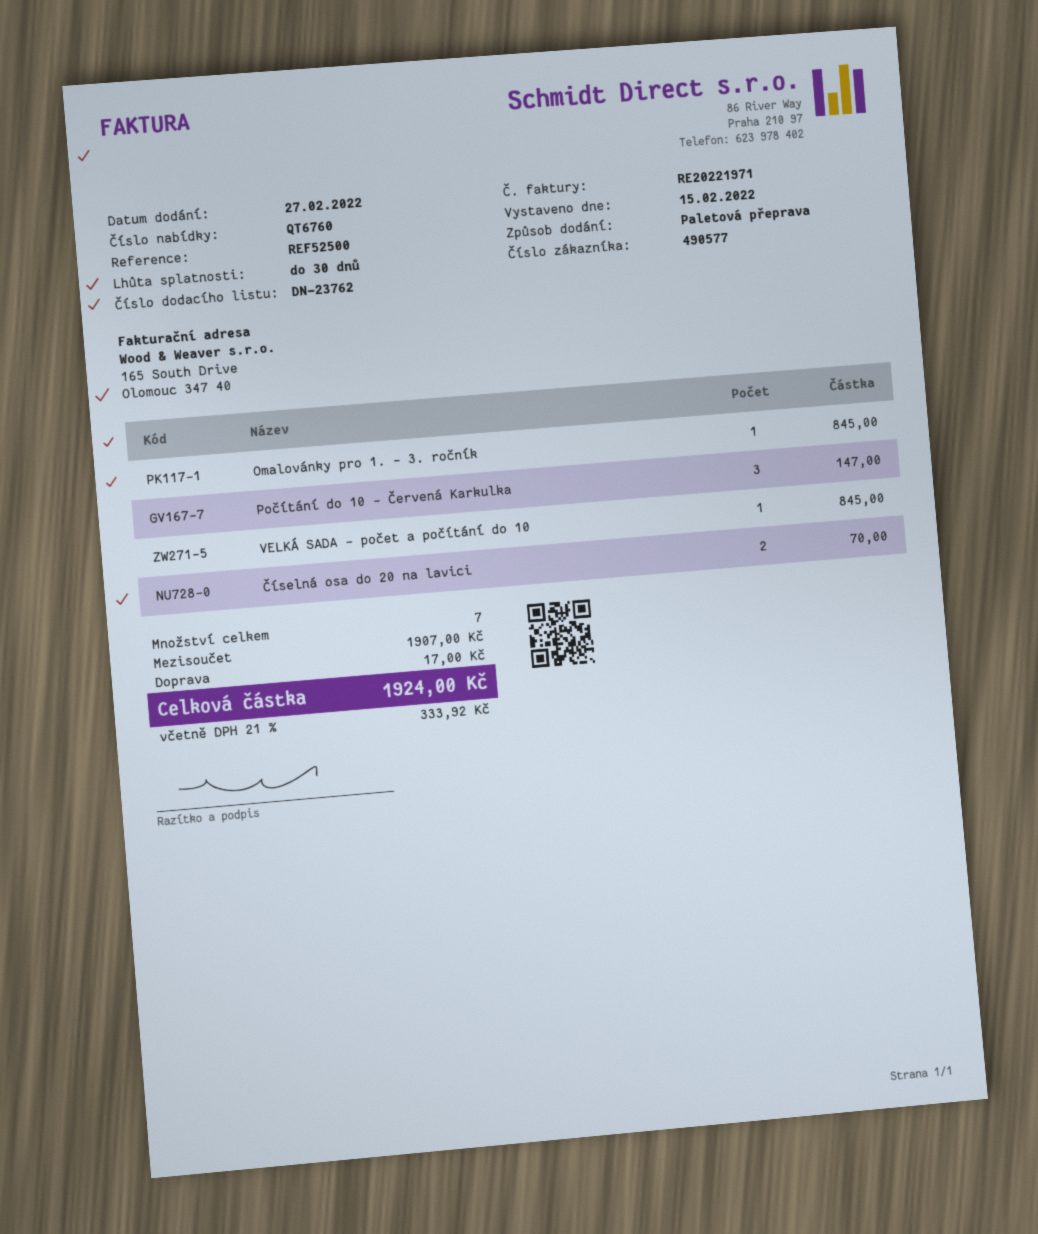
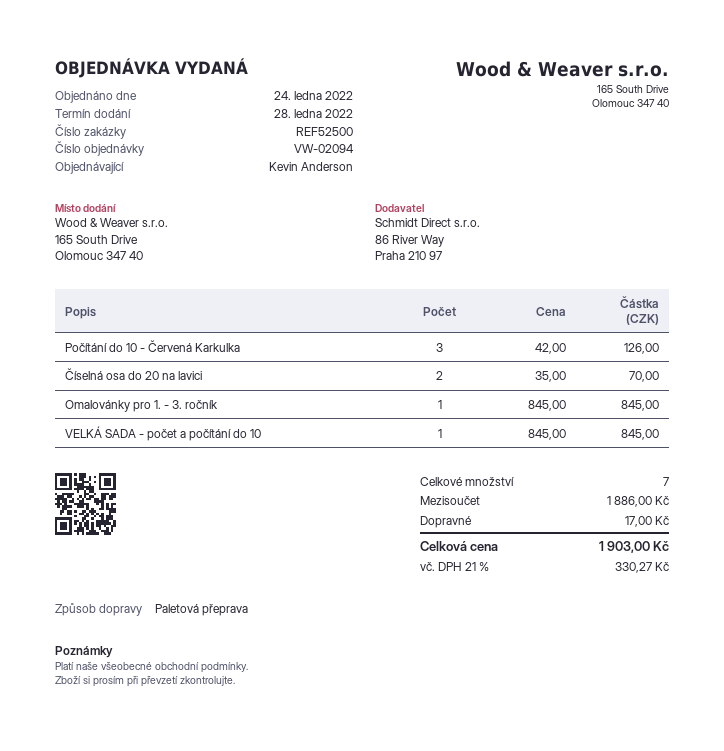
delivery date: 2022-02-27 -> 2022-01-28
Počítání do 10 - Červená Karkulka: 3 for 147.00 -> 3 for 126.00
subtotal: 1907.00 -> 1886.00
tax: 21% = 333.92 -> 21% = 330.27
total: 1924.00 -> 1903.00

